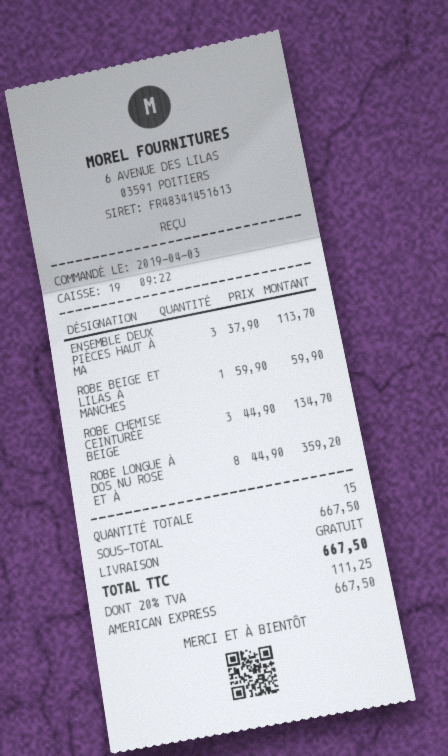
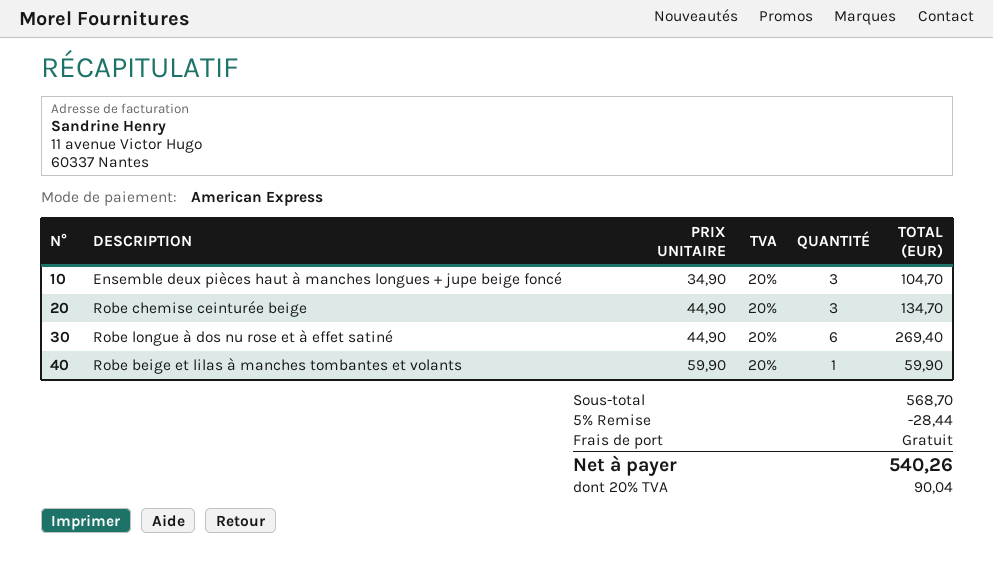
ENSEMBLE DEUX PIÈCES HAUT À MA: 3 x 37.90 = 113.70 -> 3 x 34.90 = 104.70
ROBE LONGUE À DOS NU ROSE ET À: 8 x 44.90 = 359.20 -> 6 x 44.90 = 269.40
subtotal: 667.50 -> 568.70
discount: none -> 5% = 28.44
tax: 20% = 111.25 -> 20% = 90.04
total: 667.50 -> 540.26

